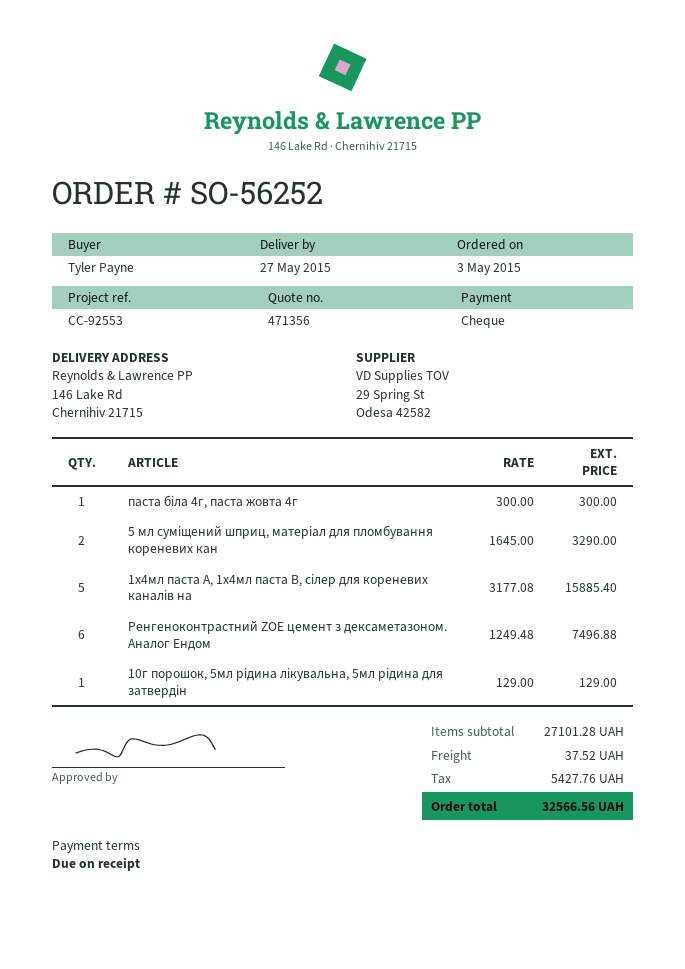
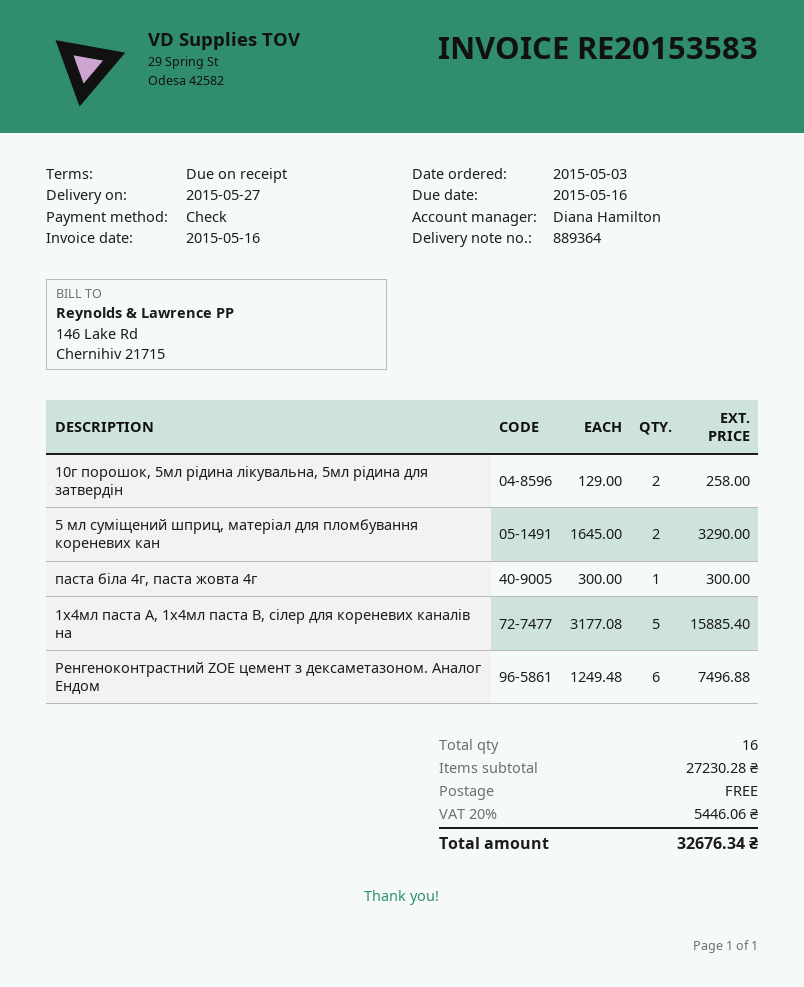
10г порошок, 5мл рідина лікувальна, 5мл рідина для затвердін: 1 x 129.00 = 129.00 -> 2 x 129.00 = 258.00
subtotal: 27101.28 -> 27230.28
shipping: 37.52 -> 0.00
tax: 5427.76 -> 5446.06
total: 32566.56 -> 32676.34

